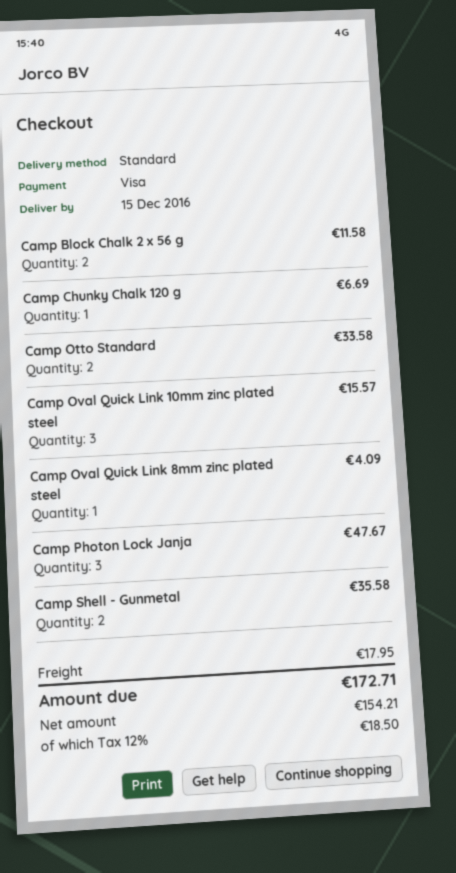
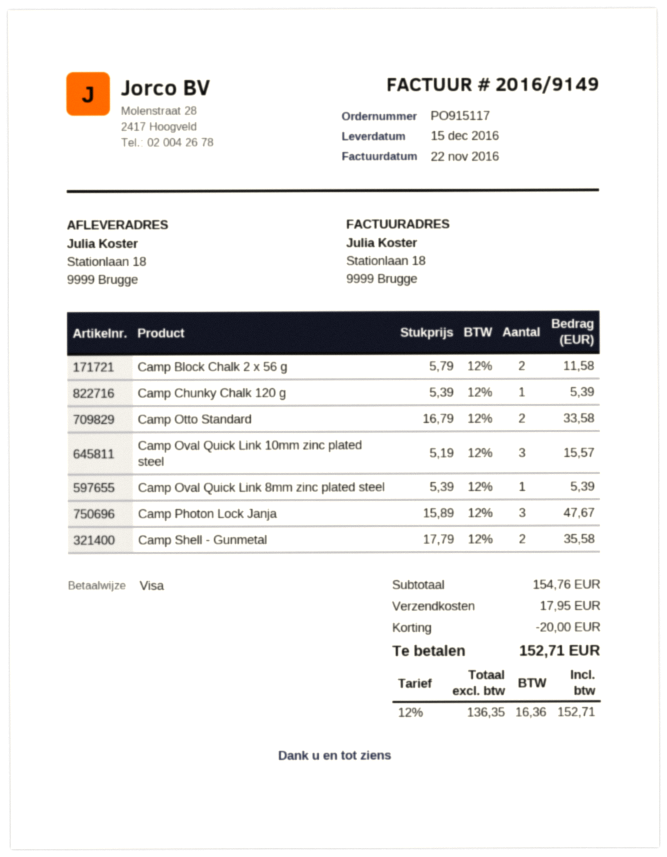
Camp Chunky Chalk 120 g: 1 for 6.69 -> 1 for 5.39
Camp Oval Quick Link 8mm zinc plated steel: 1 for 4.09 -> 1 for 5.39
discount: none -> 20.00
net: 154.21 -> 136.35
tax: 12% = 18.50 -> 12% = 16.36
total: 172.71 -> 152.71

